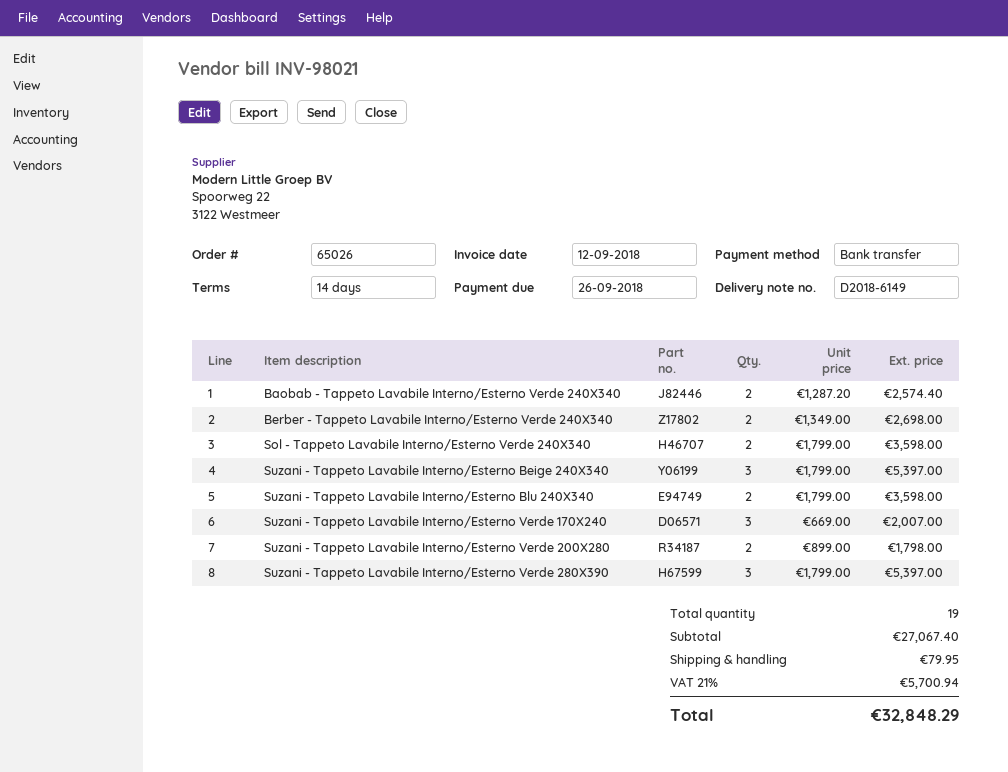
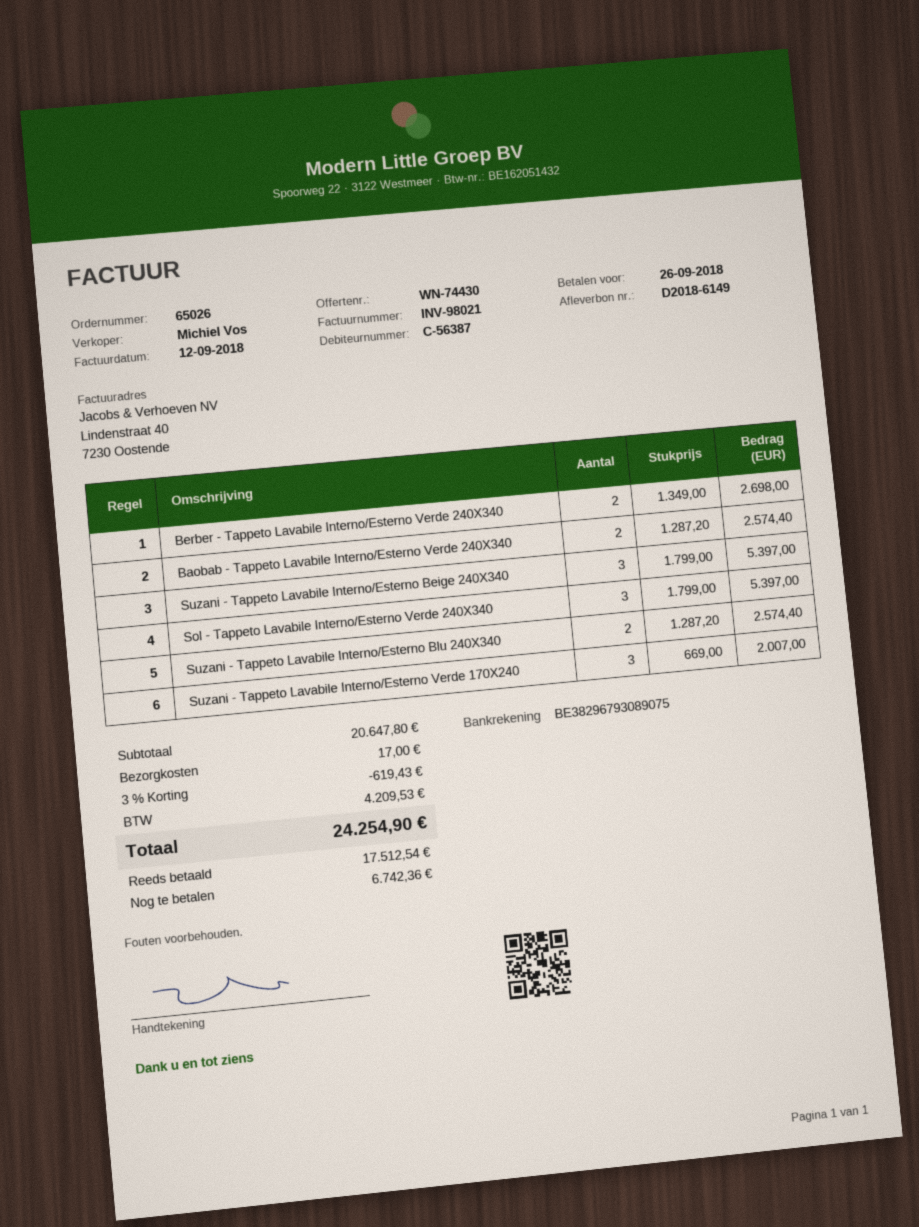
Sol - Tappeto Lavabile Interno/Esterno Verde 240X340: 2 x 1799.00 = 3598.00 -> 3 x 1799.00 = 5397.00
Suzani - Tappeto Lavabile Interno/Esterno Blu 240X340: 2 x 1799.00 = 3598.00 -> 2 x 1287.20 = 2574.40
Suzani - Tappeto Lavabile Interno/Esterno Verde 200X280: 2 x 899.00 = 1798.00 -> none
Suzani - Tappeto Lavabile Interno/Esterno Verde 280X390: 3 x 1799.00 = 5397.00 -> none
subtotal: 27067.40 -> 20647.80
discount: none -> 3% = 619.43
shipping: 79.95 -> 17.00
tax: 5700.94 -> 4209.53
total: 32848.29 -> 24254.90

